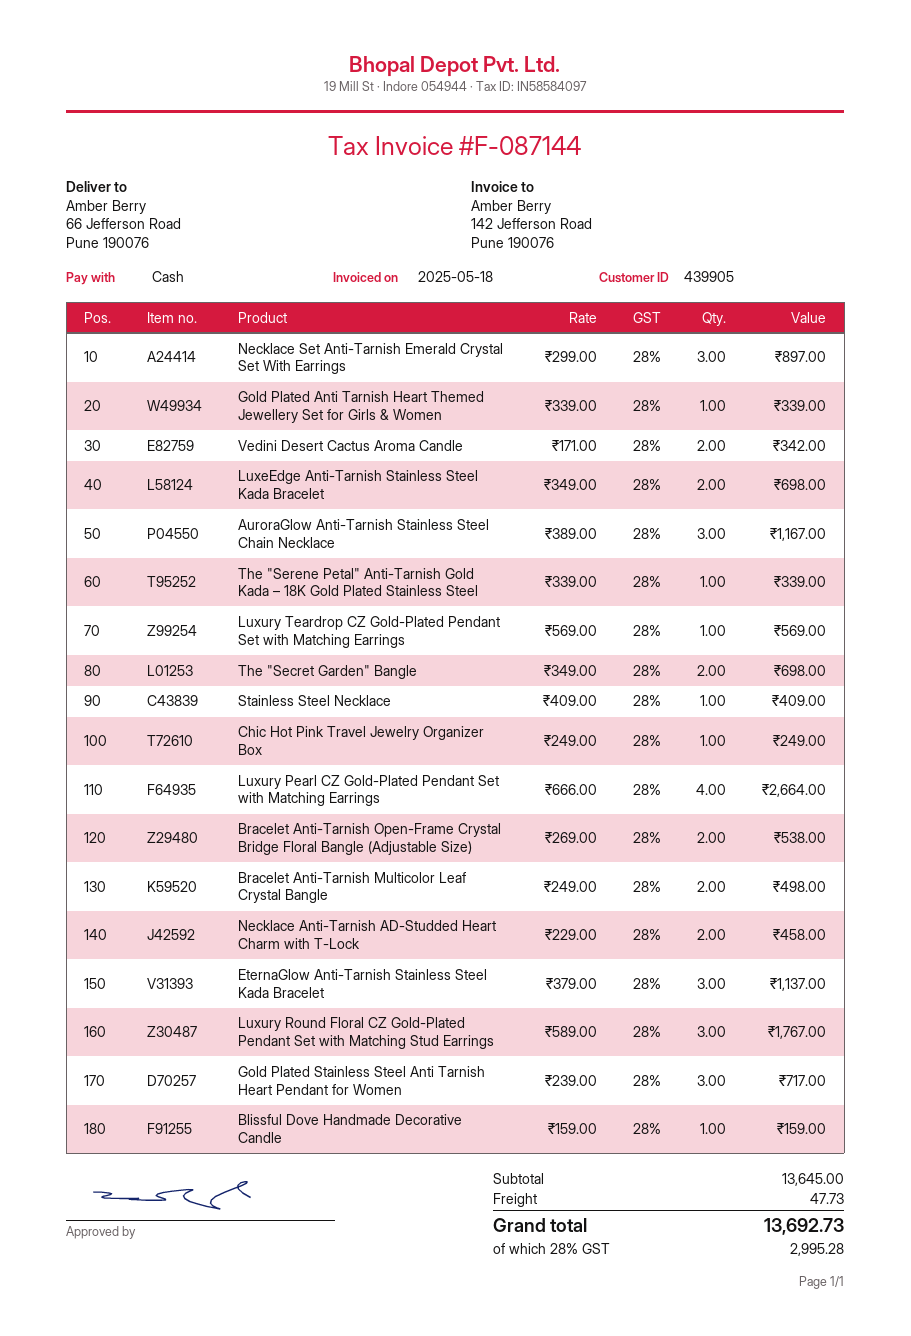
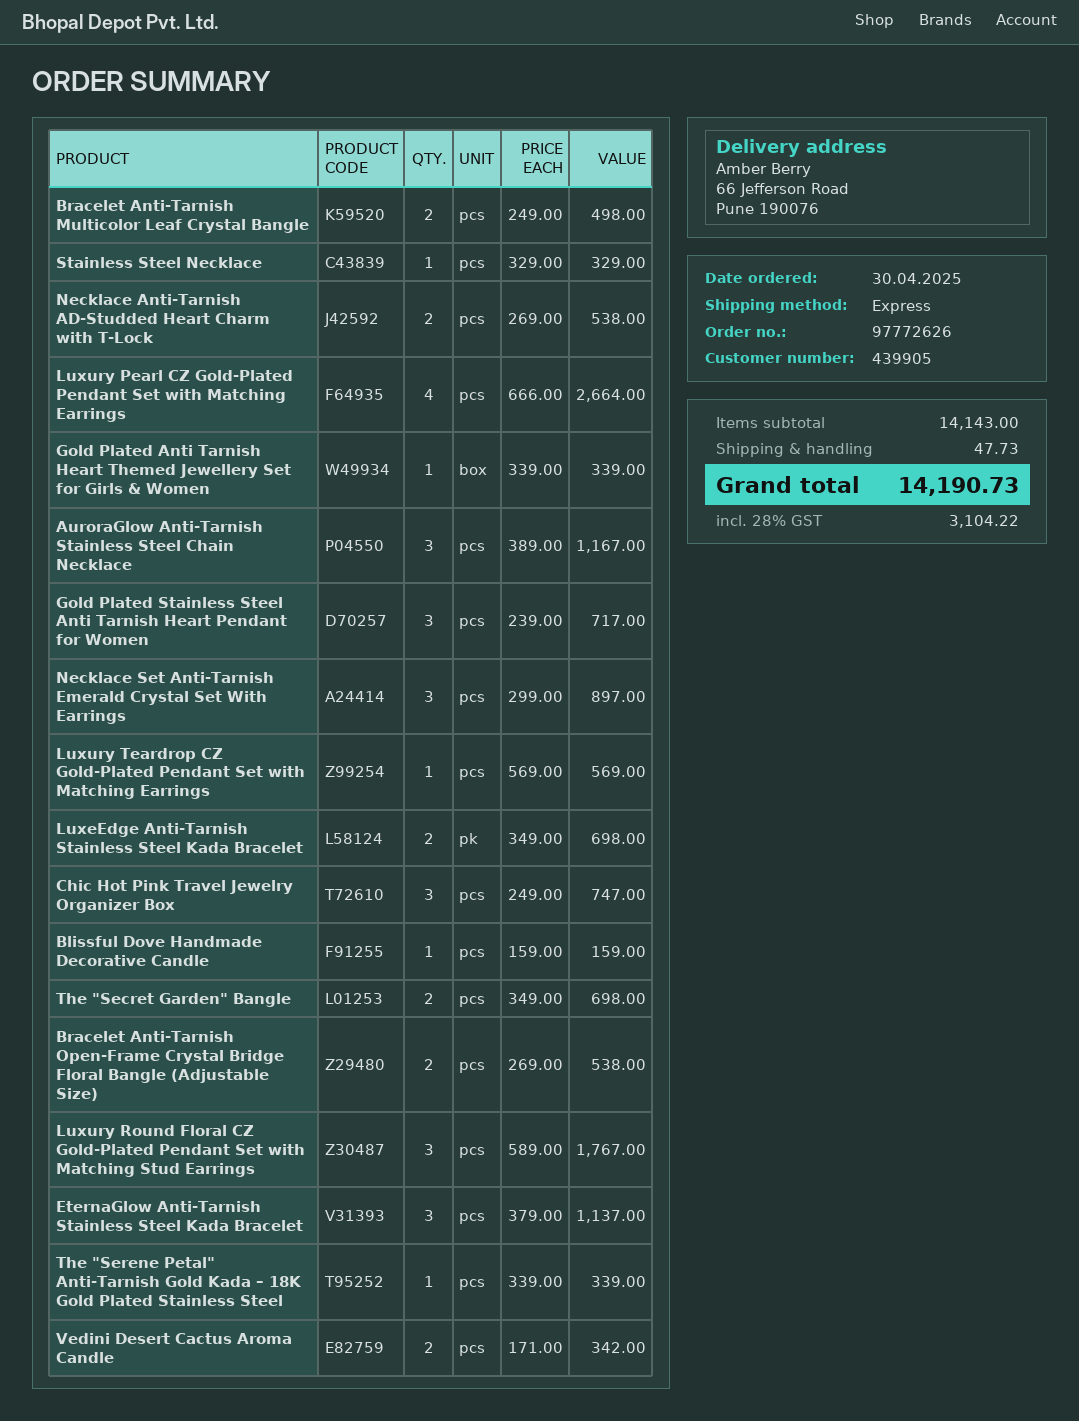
Stainless Steel Necklace: 1 x 409.00 = 409.00 -> 1 x 329.00 = 329.00
Chic Hot Pink Travel Jewelry Organizer Box: 1 x 249.00 = 249.00 -> 3 x 249.00 = 747.00
Necklace Anti-Tarnish AD-Studded Heart Charm with T-Lock: 2 x 229.00 = 458.00 -> 2 x 269.00 = 538.00
subtotal: 13645.00 -> 14143.00
tax: 28% = 2995.28 -> 28% = 3104.22
total: 13692.73 -> 14190.73

